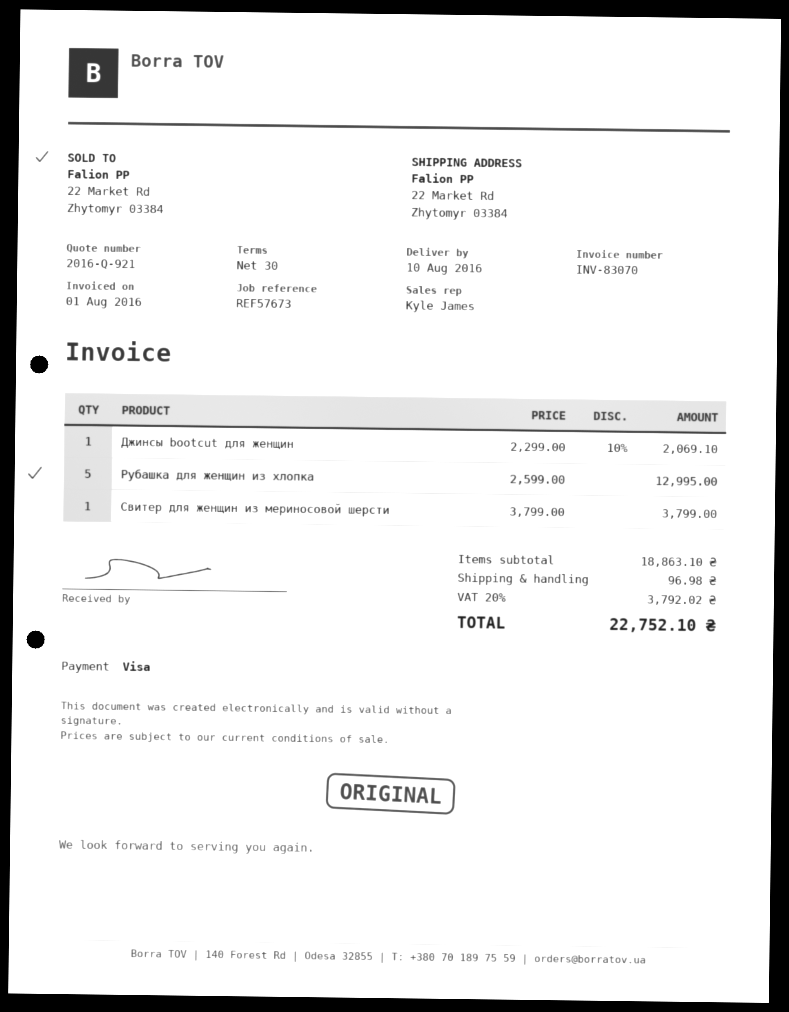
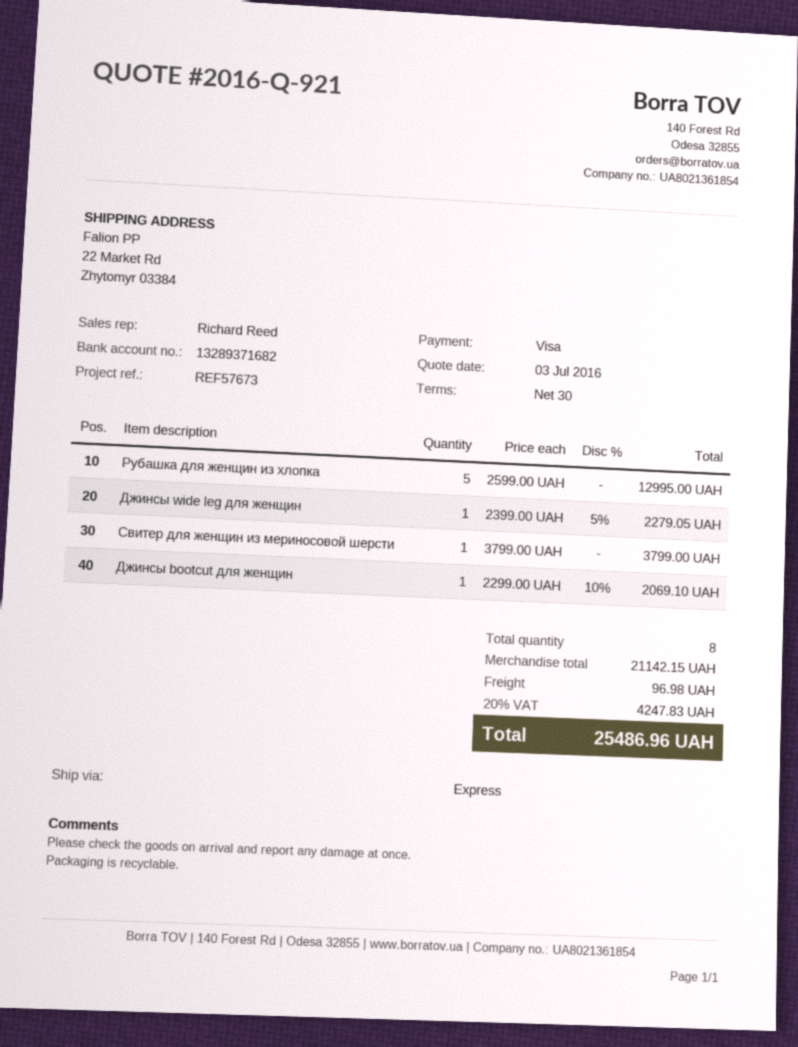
sales rep: Kyle James -> Richard Reed
Джинсы wide leg для женщин: none -> 1 x 2399.00 - 5% = 2279.05
subtotal: 18863.10 -> 21142.15
tax: 20% = 3792.02 -> 20% = 4247.83
total: 22752.10 -> 25486.96

